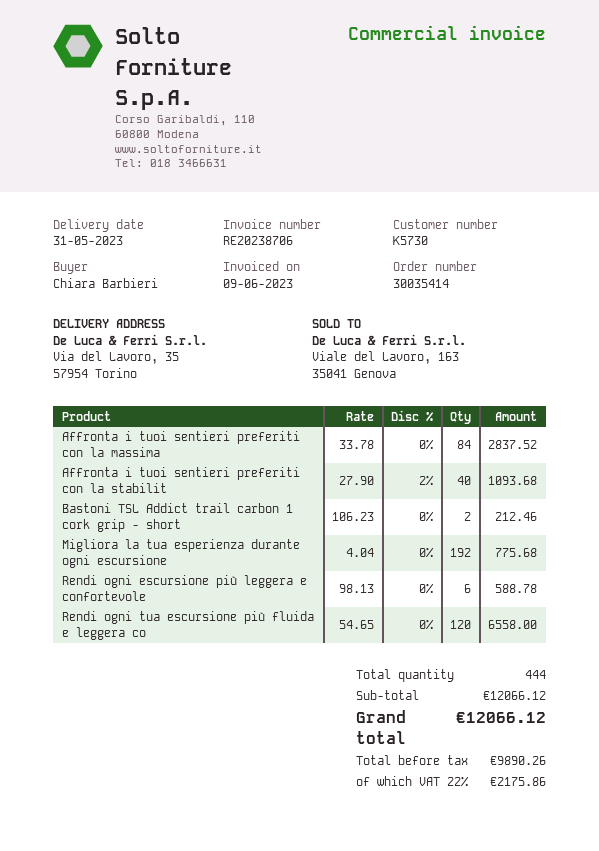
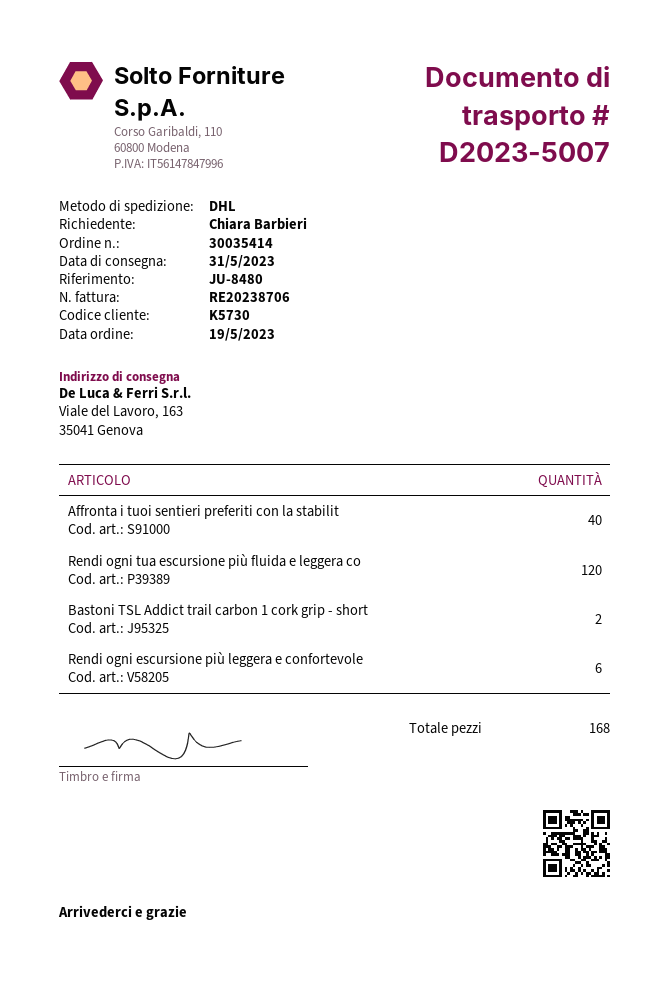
ship to: Via del Lavoro, 35, 57954 Torino -> Viale del Lavoro, 163, 35041 Genova
Affronta i tuoi sentieri preferiti con la massima: 84 -> none
Migliora la tua esperienza durante ogni escursione: 192 -> none
total quantity: 444 -> 168

